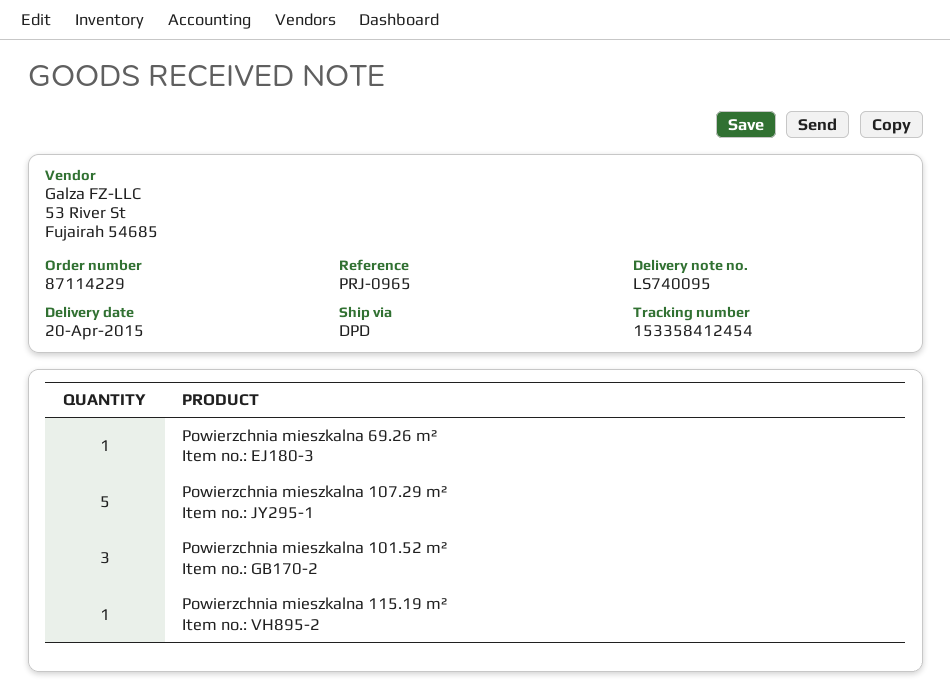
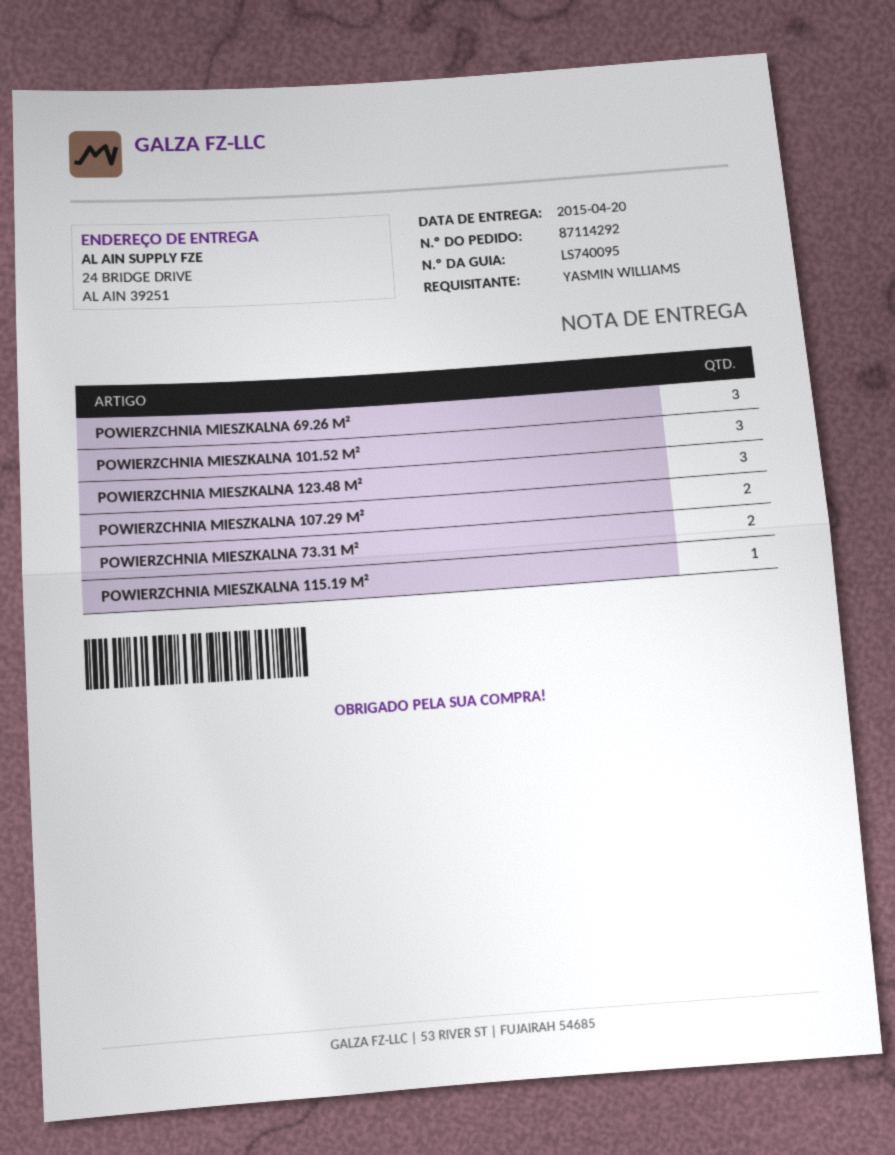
order number: 87114229 -> 87114292
Powierzchnia mieszkalna 69.26 m²: 1 -> 3
Powierzchnia mieszkalna 107.29 m²: 5 -> 2
POWIERZCHNIA MIESZKALNA 123.48 M²: none -> 3
POWIERZCHNIA MIESZKALNA 73.31 M²: none -> 2

